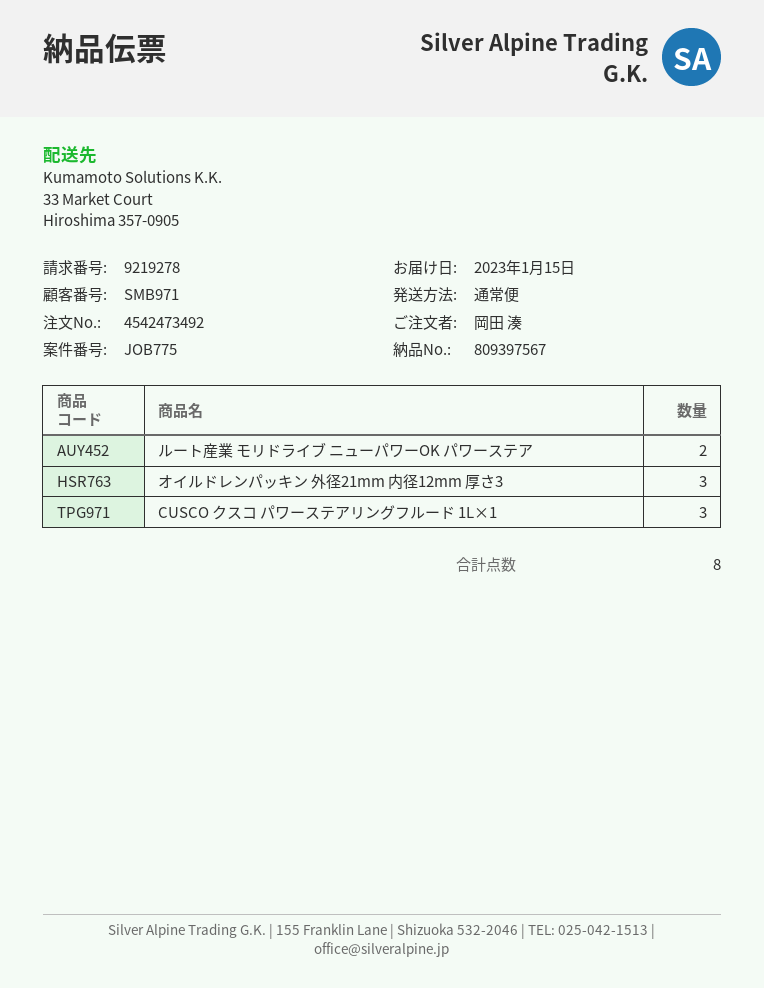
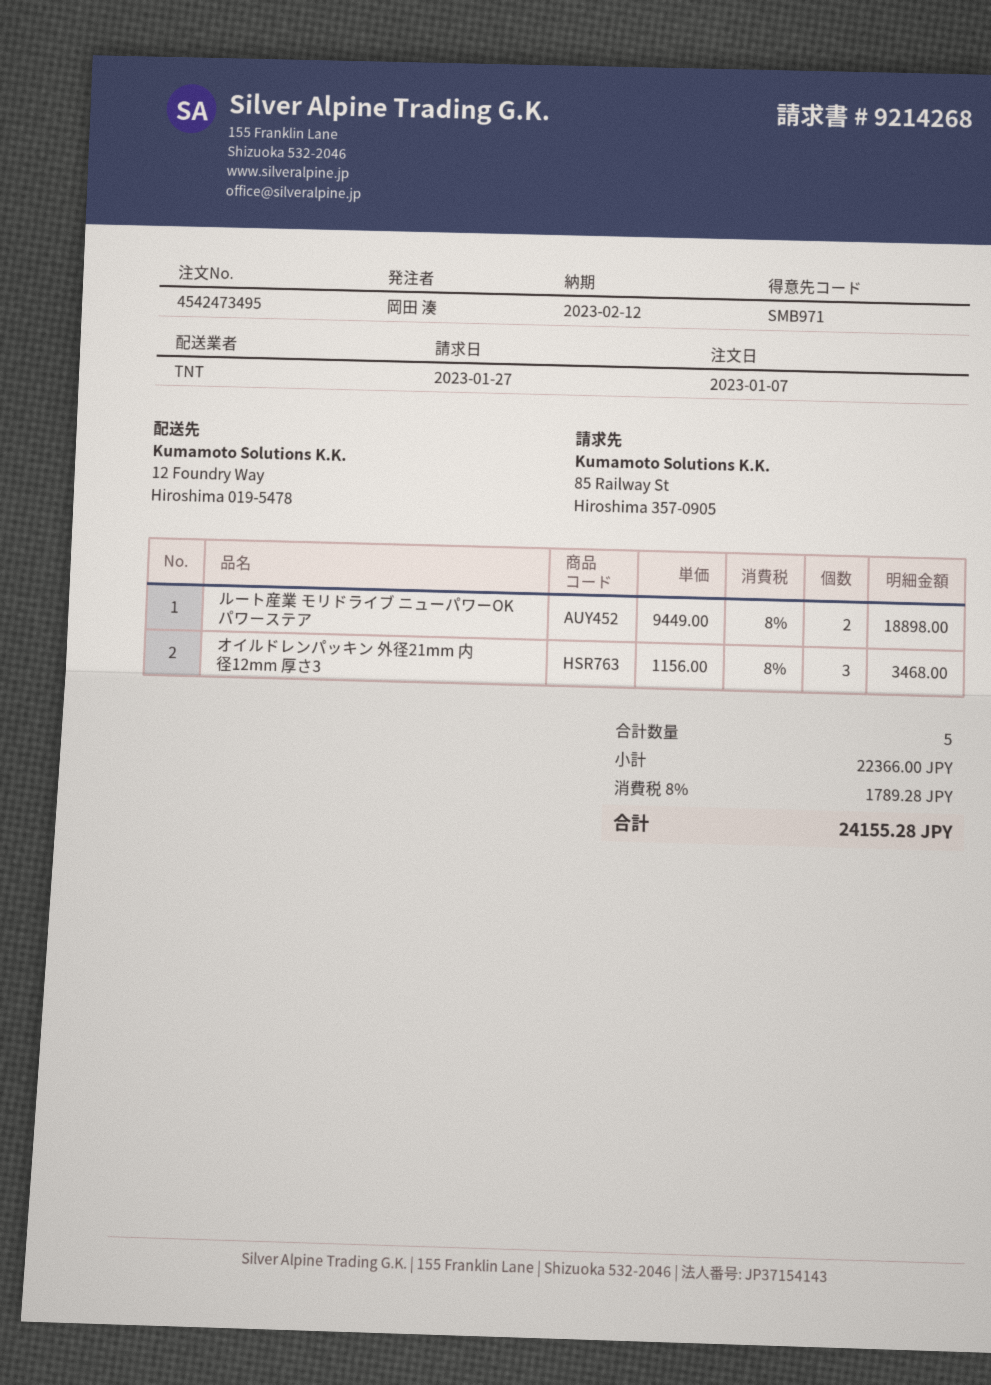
order number: 4542473492 -> 4542473495
delivery date: 2023-01-15 -> 2023-02-12
invoice number: 9219278 -> 9214268
shipping method: standard -> TNT
ship to: 33 Market Court, Hiroshima 357-0905 -> 12 Foundry Way, Hiroshima 019-5478
CUSCO クスコ パワーステアリングフルード 1L×1: 3 -> none
total quantity: 8 -> 5

